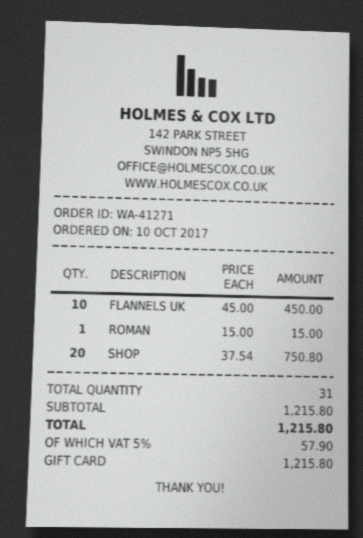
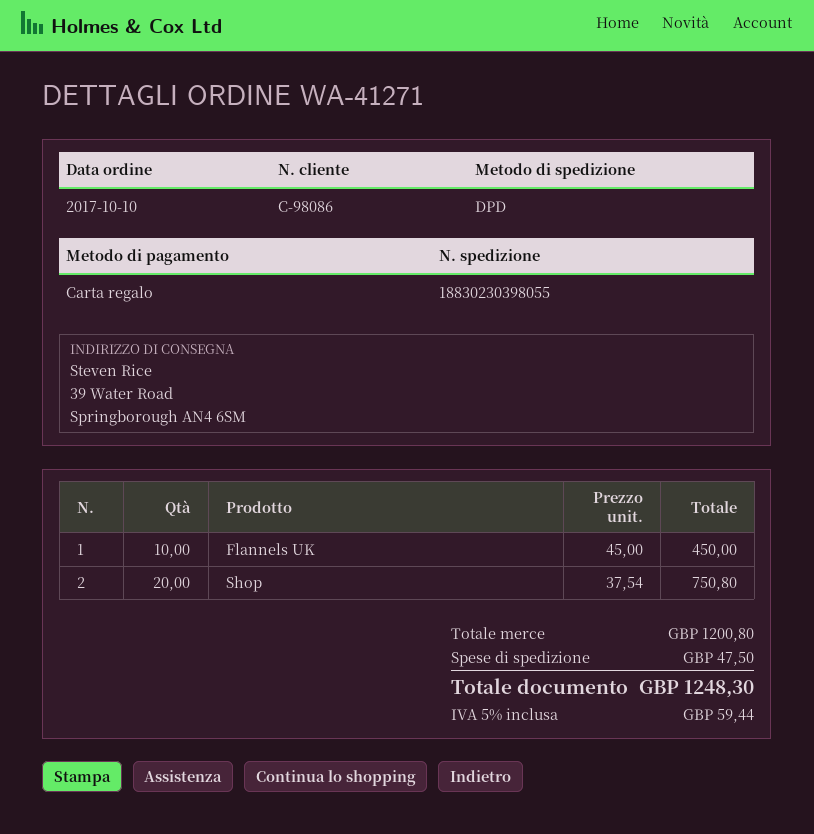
ROMAN: 1 x 15.00 = 15.00 -> none
subtotal: 1215.80 -> 1200.80
shipping: none -> 47.50
tax: 5% = 57.90 -> 5% = 59.44
total: 1215.80 -> 1248.30

